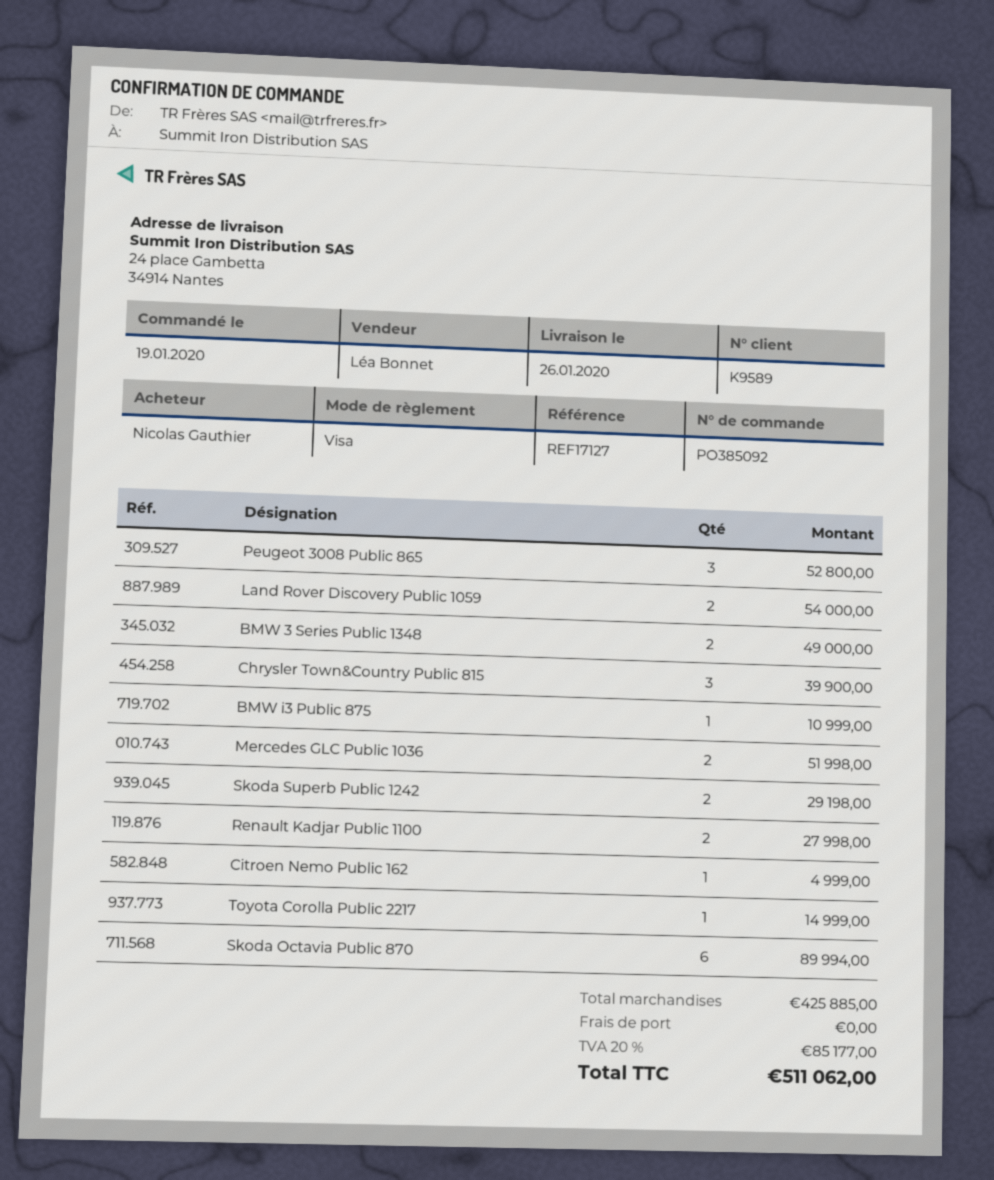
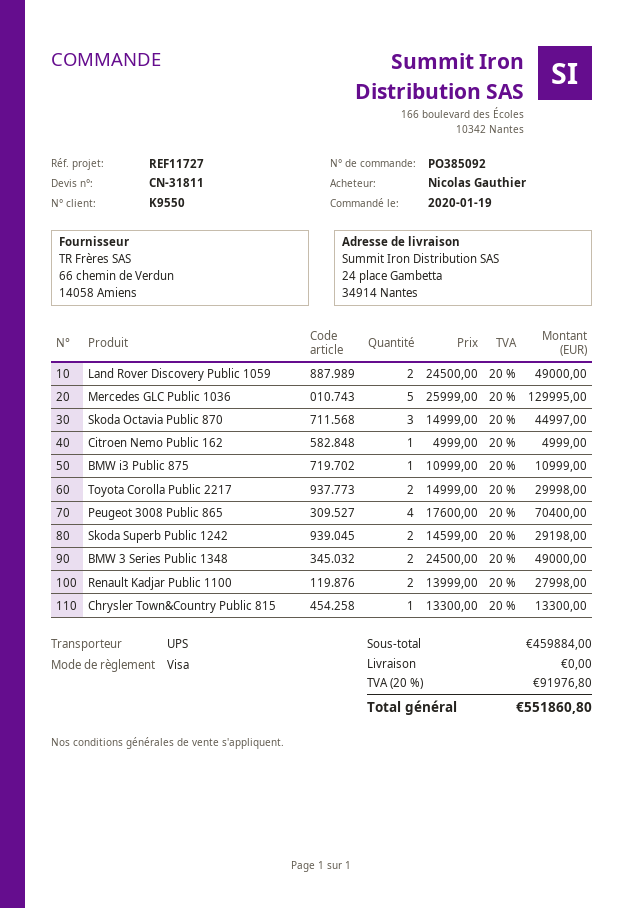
customer number: K9589 -> K9550
reference: REF17127 -> REF11727
Peugeot 3008 Public 865: 3 for 52800.00 -> 4 for 70400.00
Land Rover Discovery Public 1059: 2 for 54000.00 -> 2 for 49000.00
Chrysler Town&Country Public 815: 3 for 39900.00 -> 1 for 13300.00
Mercedes GLC Public 1036: 2 for 51998.00 -> 5 for 129995.00
Toyota Corolla Public 2217: 1 for 14999.00 -> 2 for 29998.00
Skoda Octavia Public 870: 6 for 89994.00 -> 3 for 44997.00
subtotal: 425885.00 -> 459884.00
tax: 20% = 85177.00 -> 20% = 91976.80
total: 511062.00 -> 551860.80

